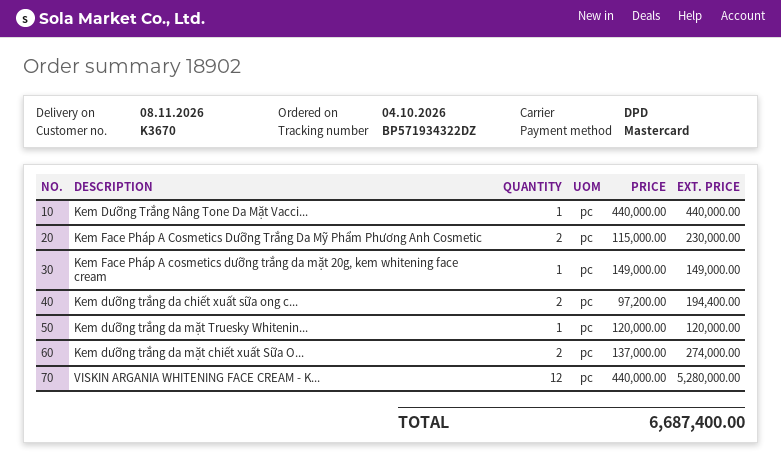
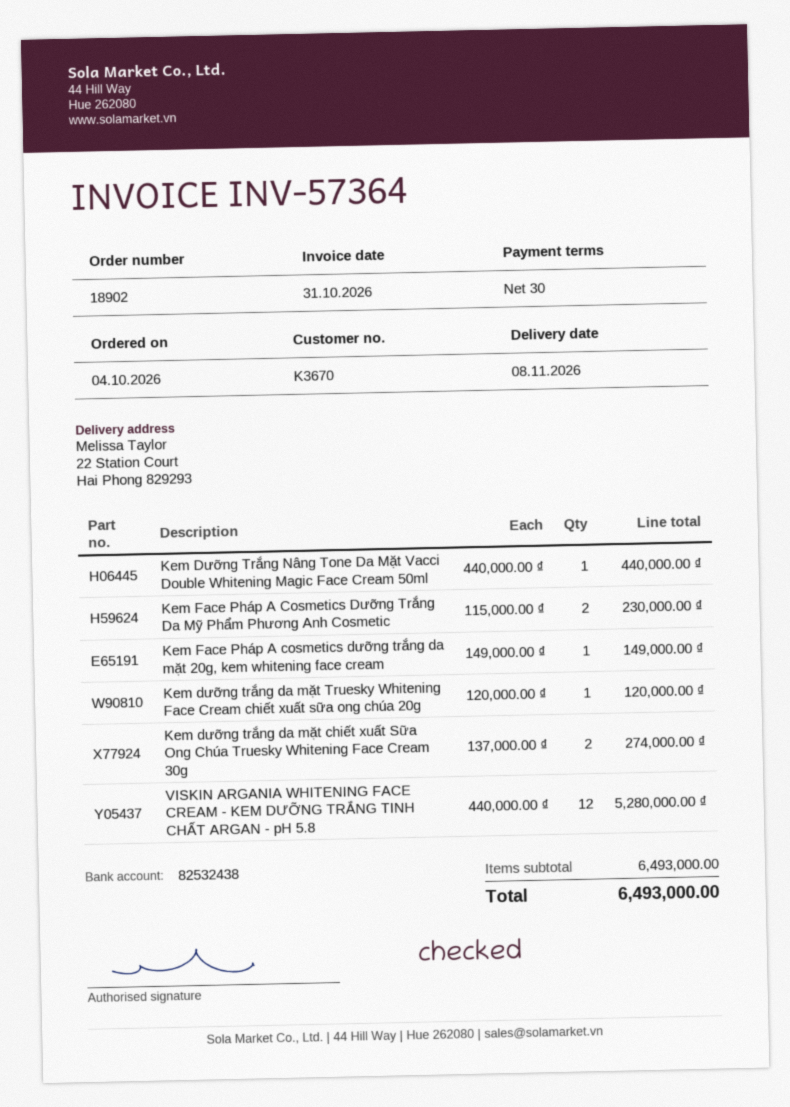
Kem dưỡng trắng da chiết xuất sữa ong c...: 2 x 97200.00 = 194400.00 -> none
total: 6687400.00 -> 6493000.00

